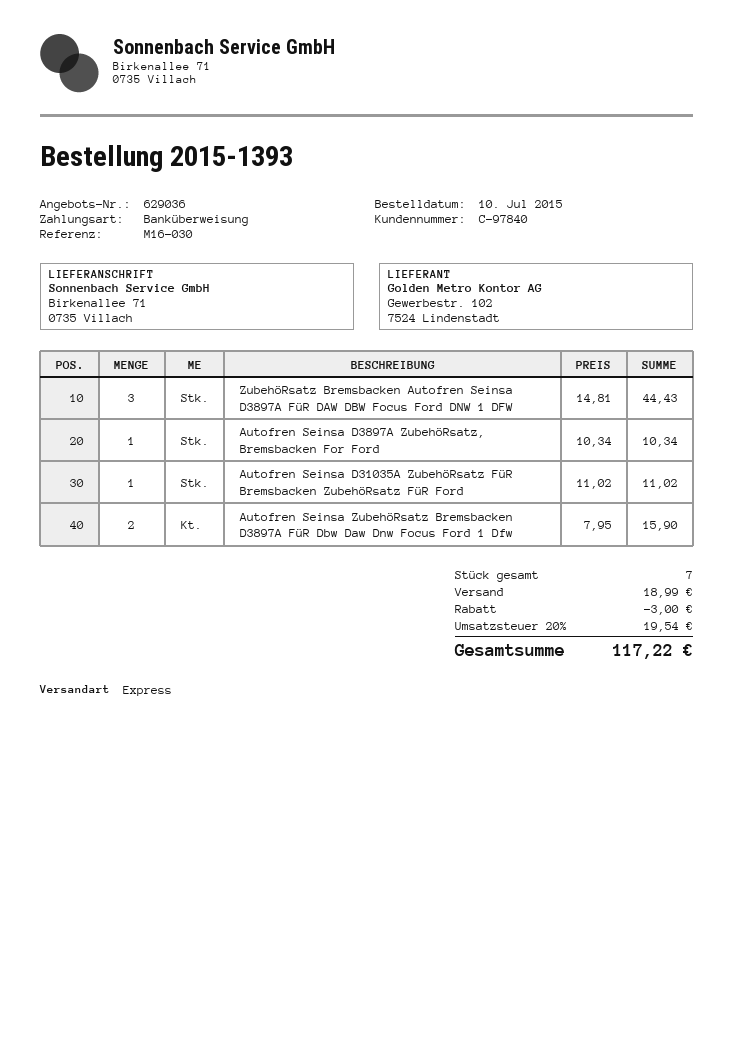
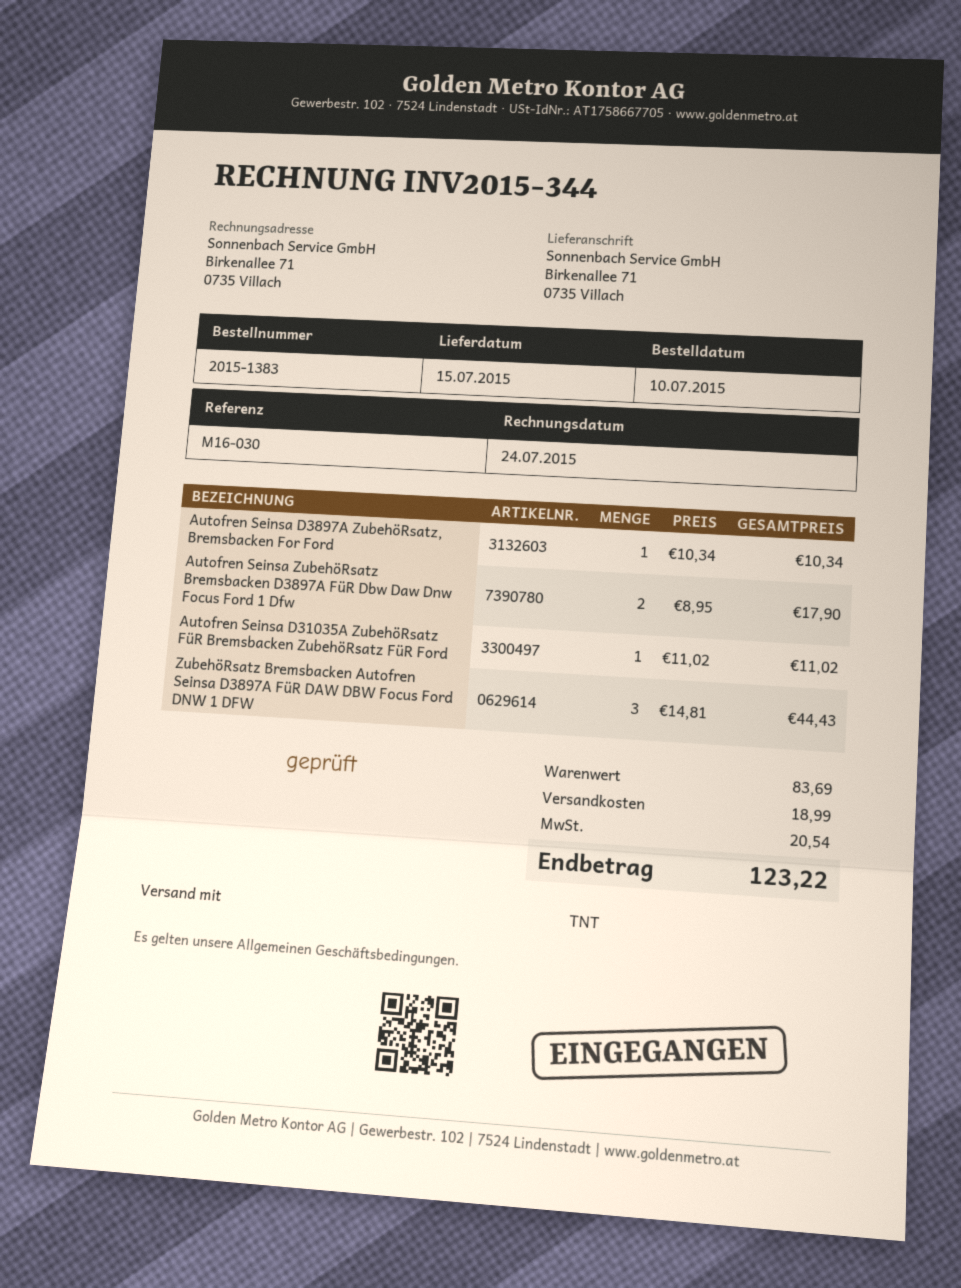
order number: 2015-1393 -> 2015-1383
shipping method: express -> TNT
Autofren Seinsa ZubehöRsatz Bremsbacken D3897A FüR Dbw Daw Dnw Focus Ford 1 Dfw: 2 x 7.95 = 15.90 -> 2 x 8.95 = 17.90
discount: 3.00 -> none
tax: 19.54 -> 20.54
total: 117.22 -> 123.22

